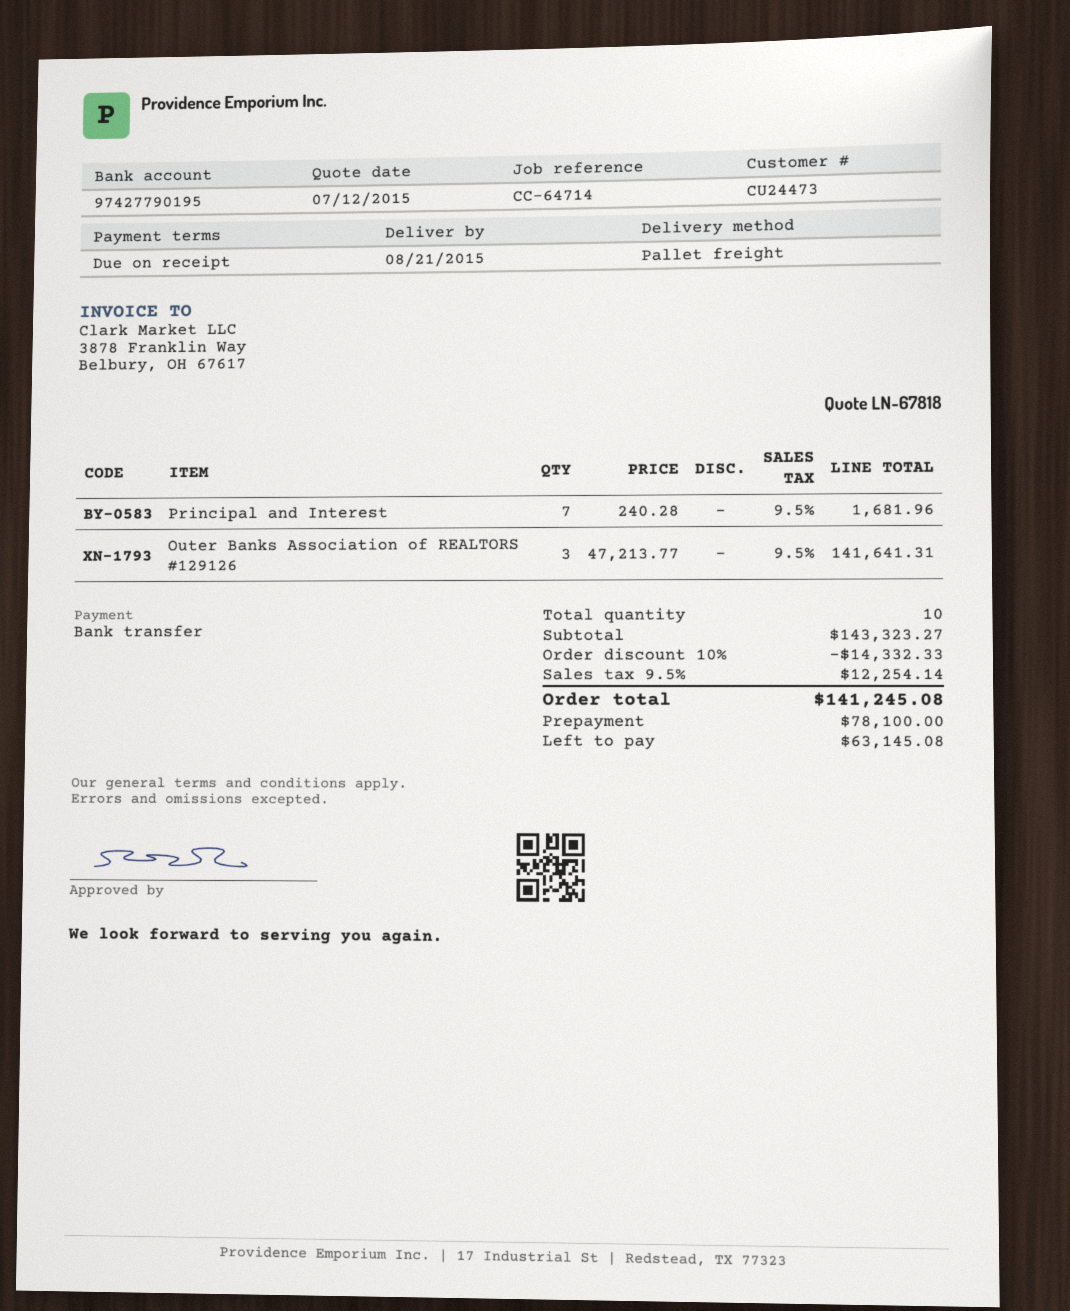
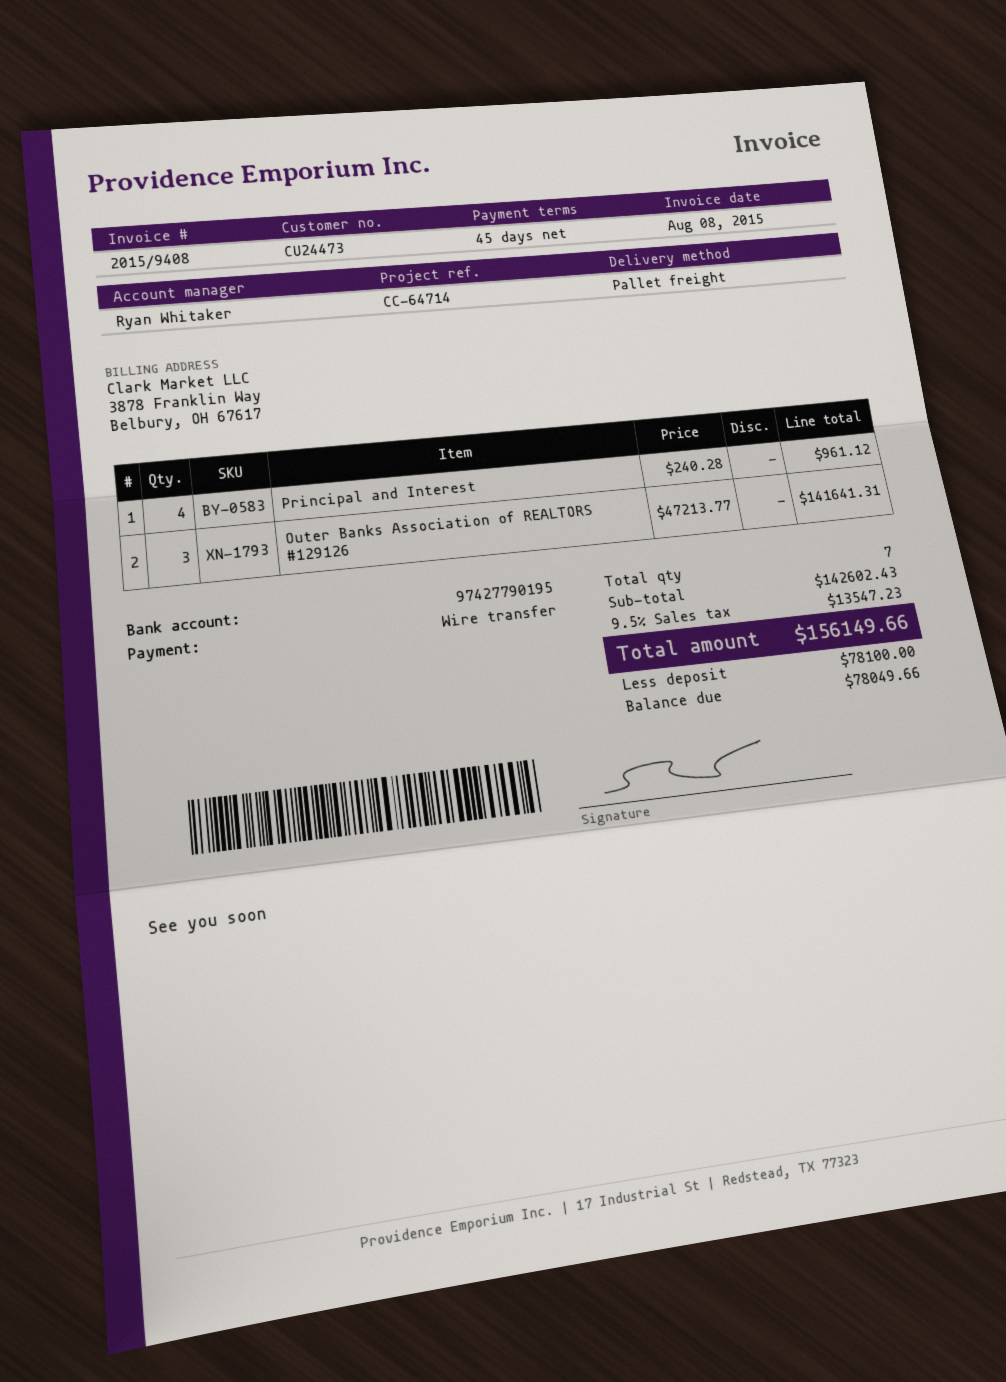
payment terms: on receipt -> 45 days
Principal and Interest: 7 x 240.28 = 1681.96 -> 4 x 240.28 = 961.12
total quantity: 10 -> 7
subtotal: 143323.27 -> 142602.43
discount: 10% = 14332.33 -> none
tax: 9.5% = 12254.14 -> 9.5% = 13547.23
total: 141245.08 -> 156149.66
balance: 63145.08 -> 78049.66

